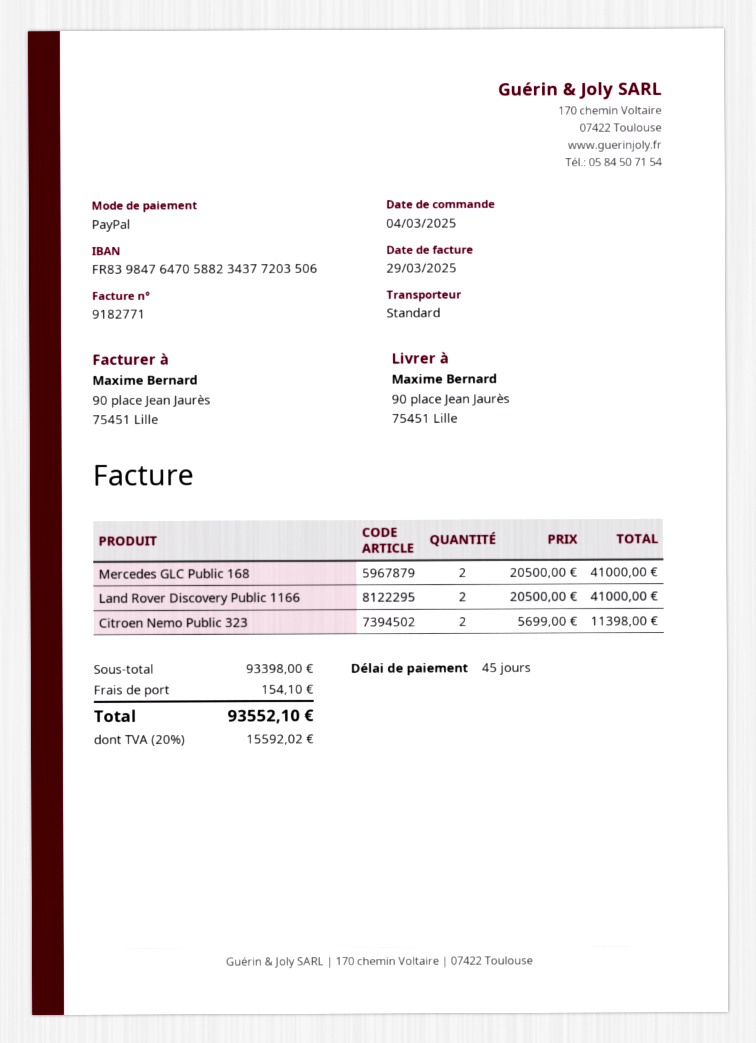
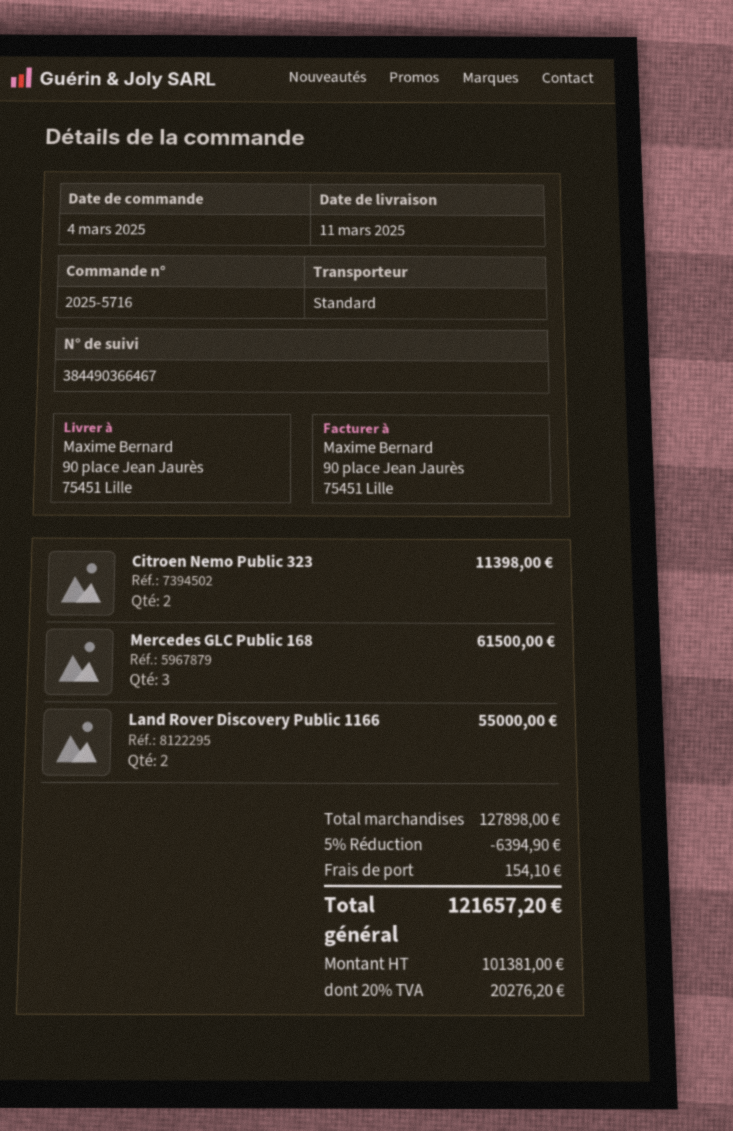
Mercedes GLC Public 168: 2 for 41000.00 -> 3 for 61500.00
Land Rover Discovery Public 1166: 2 for 41000.00 -> 2 for 55000.00
subtotal: 93398.00 -> 127898.00
discount: none -> 5% = 6394.90
tax: 20% = 15592.02 -> 20% = 20276.20
total: 93552.10 -> 121657.20

